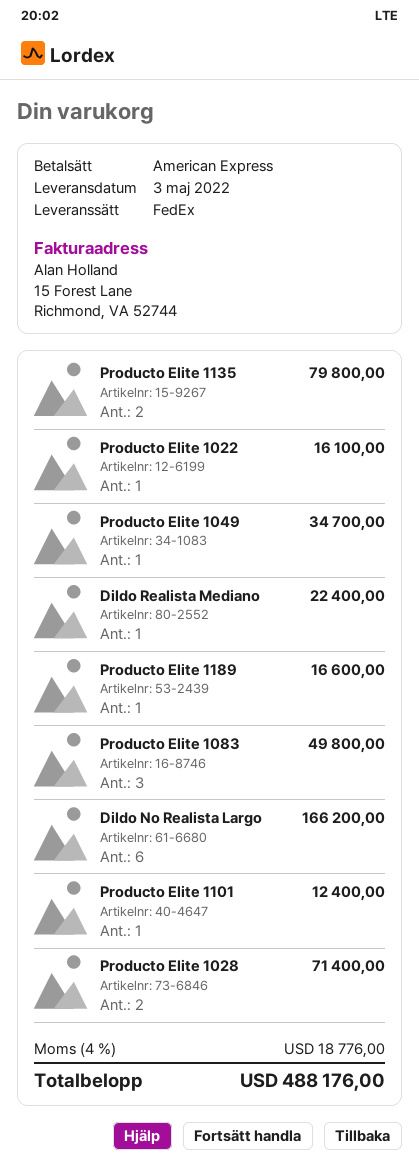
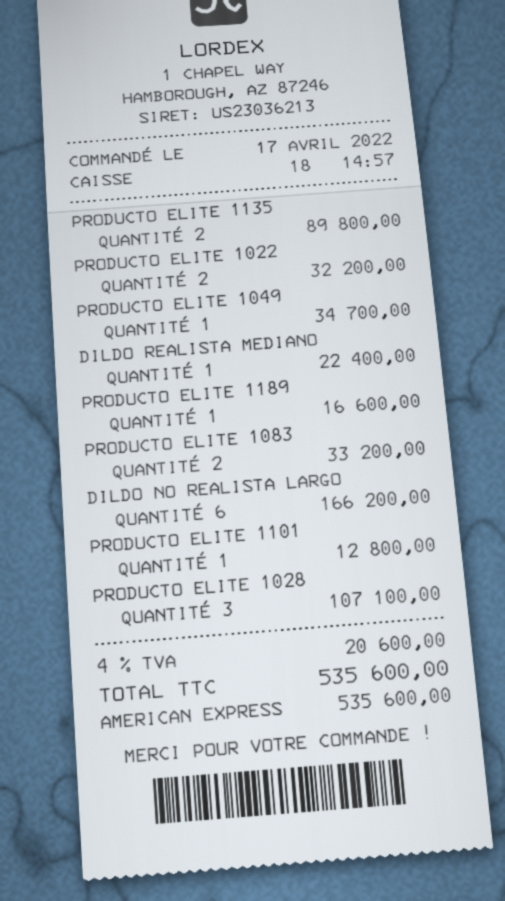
Producto Elite 1135: 2 for 79800.00 -> 2 for 89800.00
Producto Elite 1022: 1 for 16100.00 -> 2 for 32200.00
Producto Elite 1083: 3 for 49800.00 -> 2 for 33200.00
Producto Elite 1101: 1 for 12400.00 -> 1 for 12800.00
Producto Elite 1028: 2 for 71400.00 -> 3 for 107100.00
tax: 4% = 18776.00 -> 4% = 20600.00
total: 488176.00 -> 535600.00

